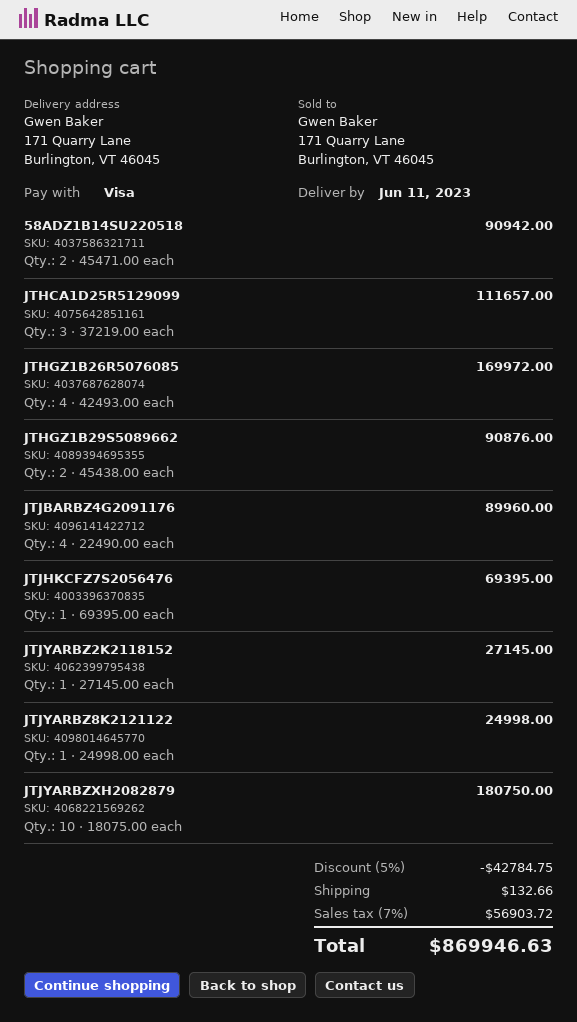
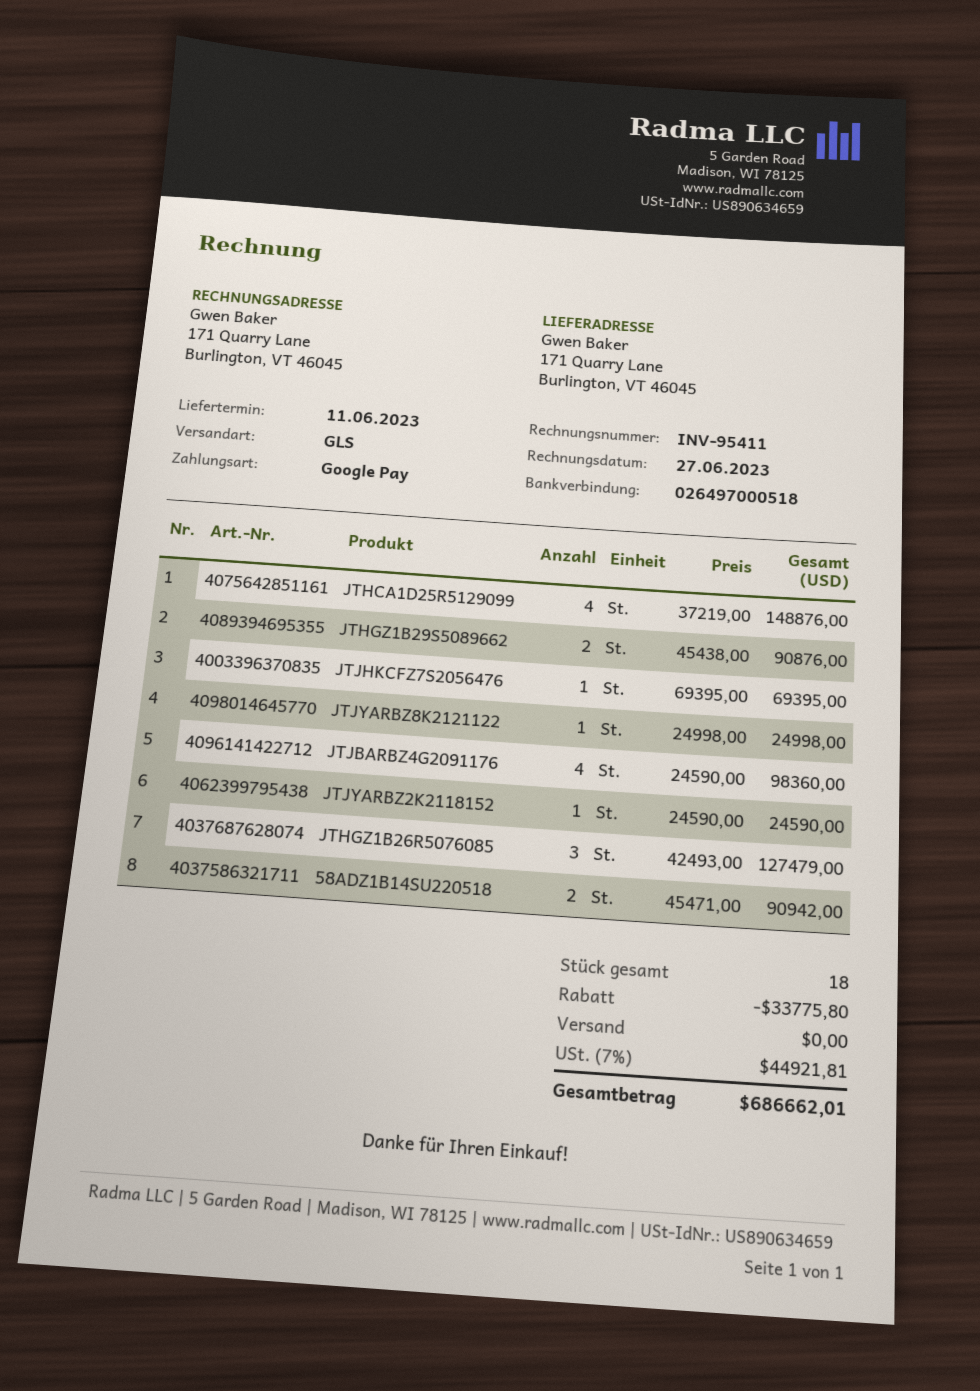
payment method: Visa -> Google Pay
JTHCA1D25R5129099: 3 x 37219.00 = 111657.00 -> 4 x 37219.00 = 148876.00
JTHGZ1B26R5076085: 4 x 42493.00 = 169972.00 -> 3 x 42493.00 = 127479.00
JTJBARBZ4G2091176: 4 x 22490.00 = 89960.00 -> 4 x 24590.00 = 98360.00
JTJYARBZ2K2118152: 1 x 27145.00 = 27145.00 -> 1 x 24590.00 = 24590.00
JTJYARBZXH2082879: 10 x 18075.00 = 180750.00 -> none
discount: 42784.75 -> 33775.80
shipping: 132.66 -> 0.00
tax: 7% = 56903.72 -> 7% = 44921.81
total: 869946.63 -> 686662.01

